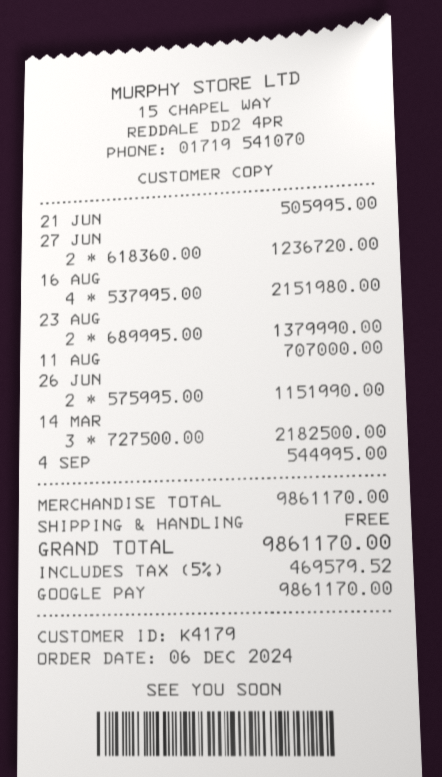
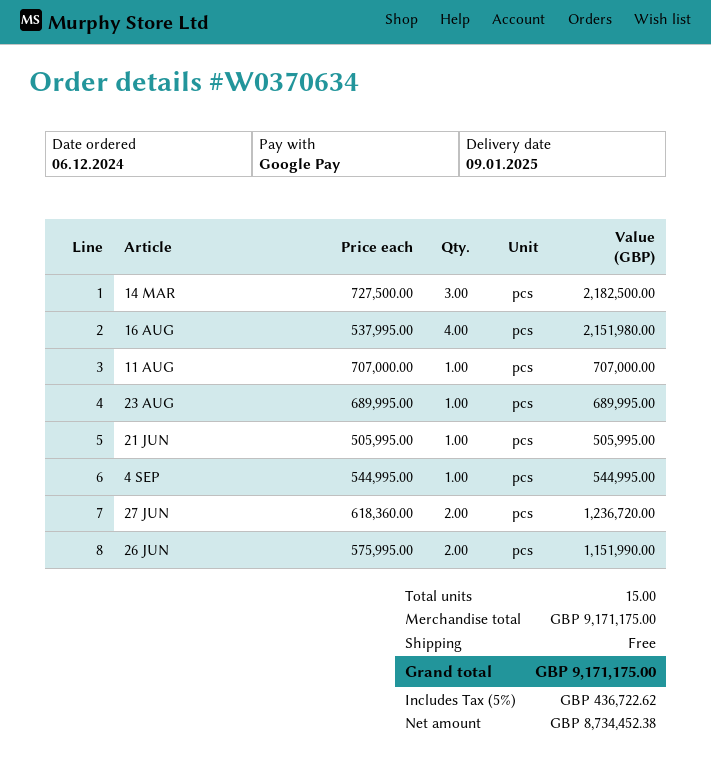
23 AUG: 2 x 689995.00 = 1379990.00 -> 1 x 689995.00 = 689995.00
subtotal: 9861170.00 -> 9171175.00
tax: 5% = 469579.52 -> 5% = 436722.62
total: 9861170.00 -> 9171175.00

